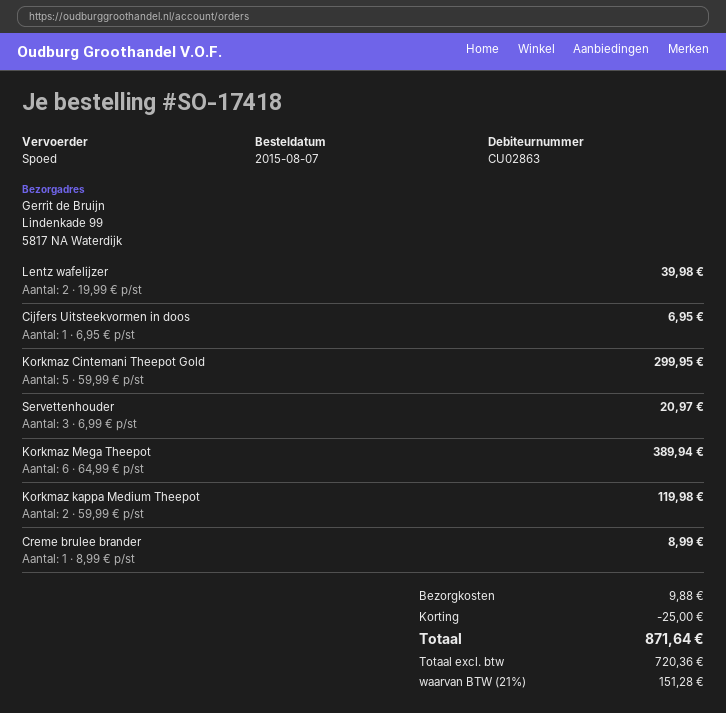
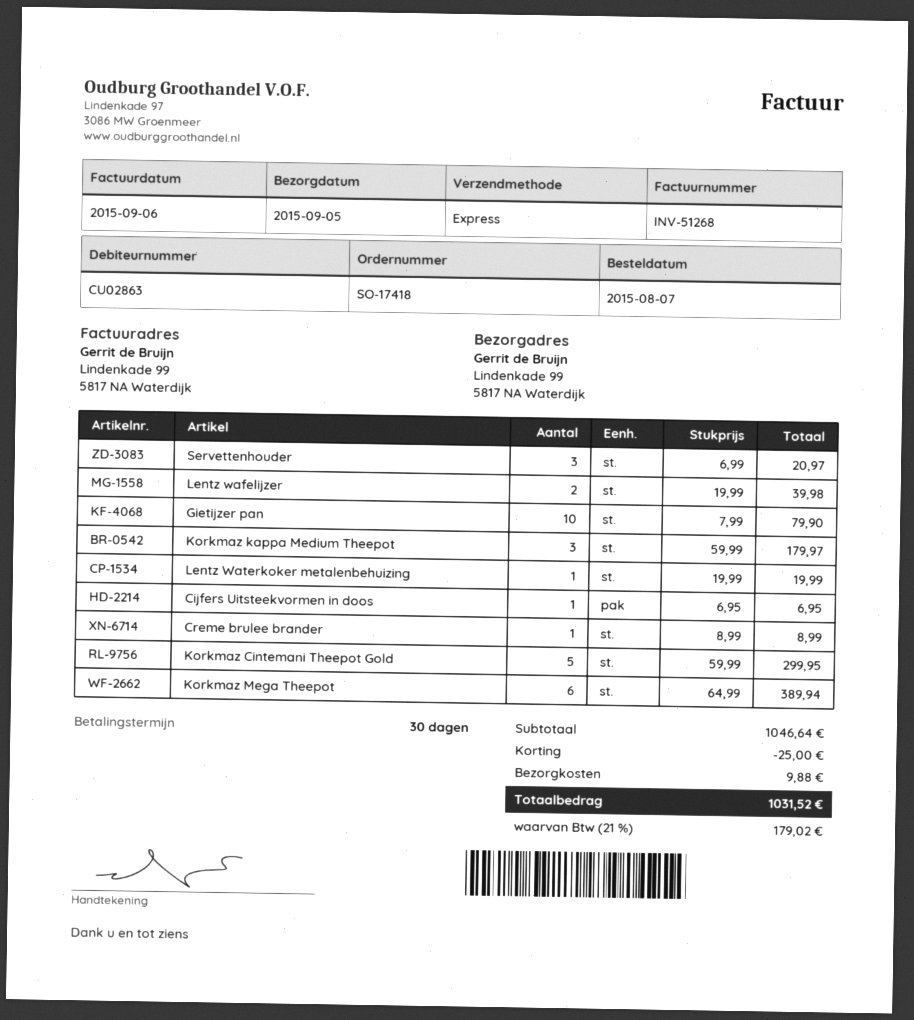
Korkmaz kappa Medium Theepot: 2 x 59.99 = 119.98 -> 3 x 59.99 = 179.97
Gietijzer pan: none -> 10 x 7.99 = 79.90
Lentz Waterkoker metalenbehuizing: none -> 1 x 19.99 = 19.99
tax: 21% = 151.28 -> 21% = 179.02
total: 871.64 -> 1031.52

